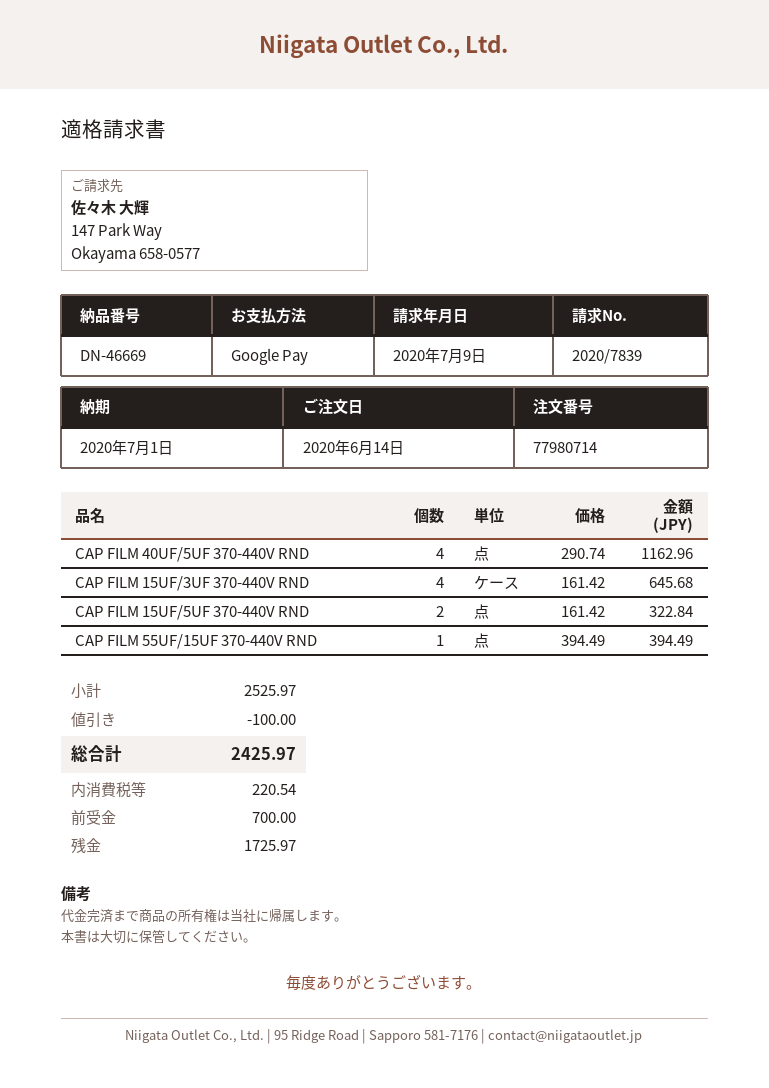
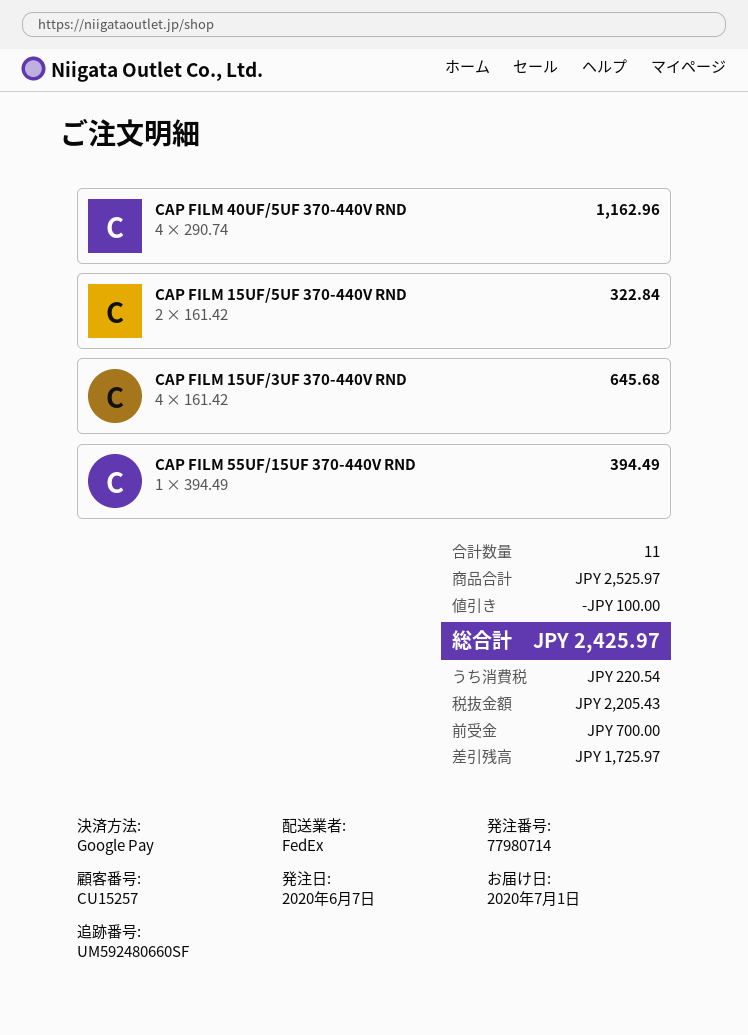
order date: 2020-06-14 -> 2020-06-07

